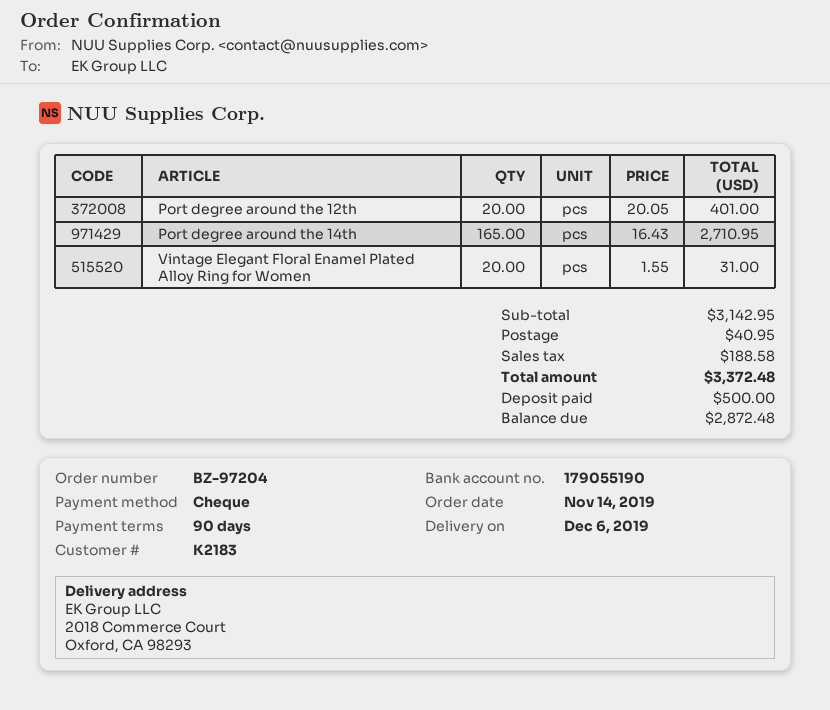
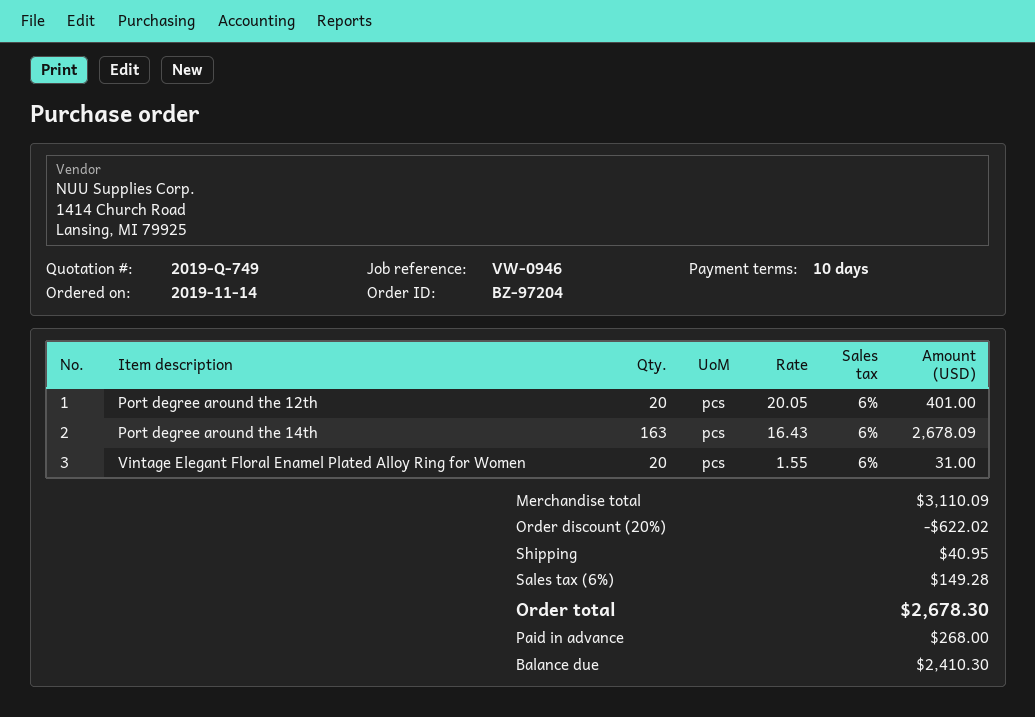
payment terms: 90 days -> 10 days
Port degree around the 14th: 165 x 16.43 = 2710.95 -> 163 x 16.43 = 2678.09
subtotal: 3142.95 -> 3110.09
discount: none -> 20% = 622.02
tax: 188.58 -> 149.28
total: 3372.48 -> 2678.30
deposit: 500.00 -> 268.00
balance: 2872.48 -> 2410.30

